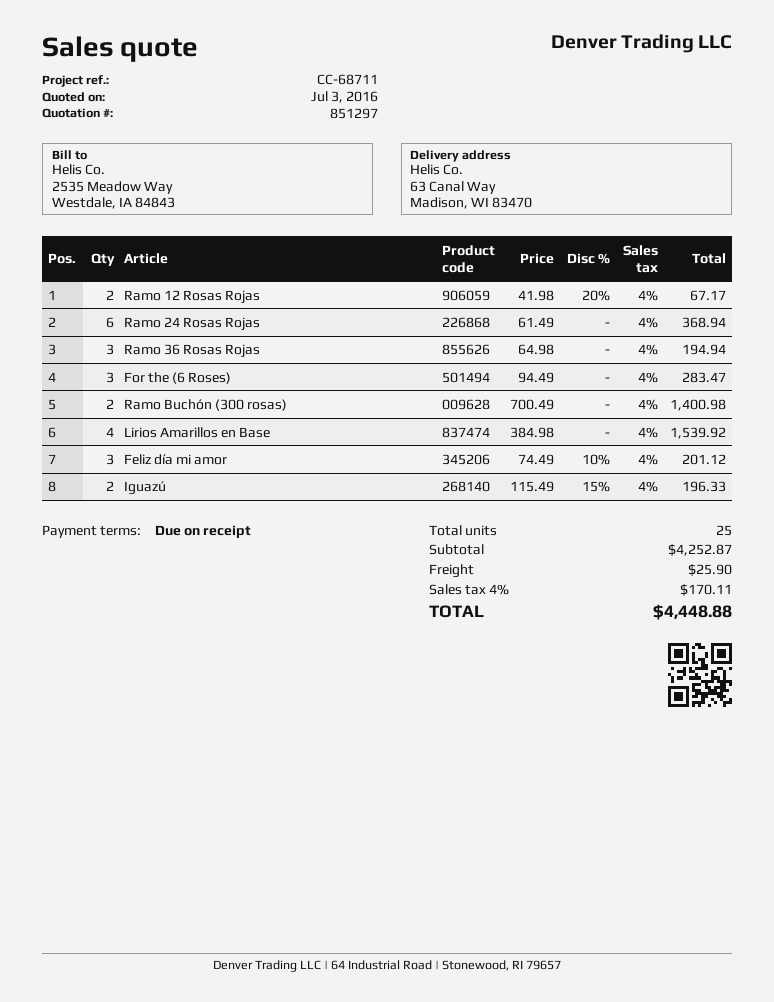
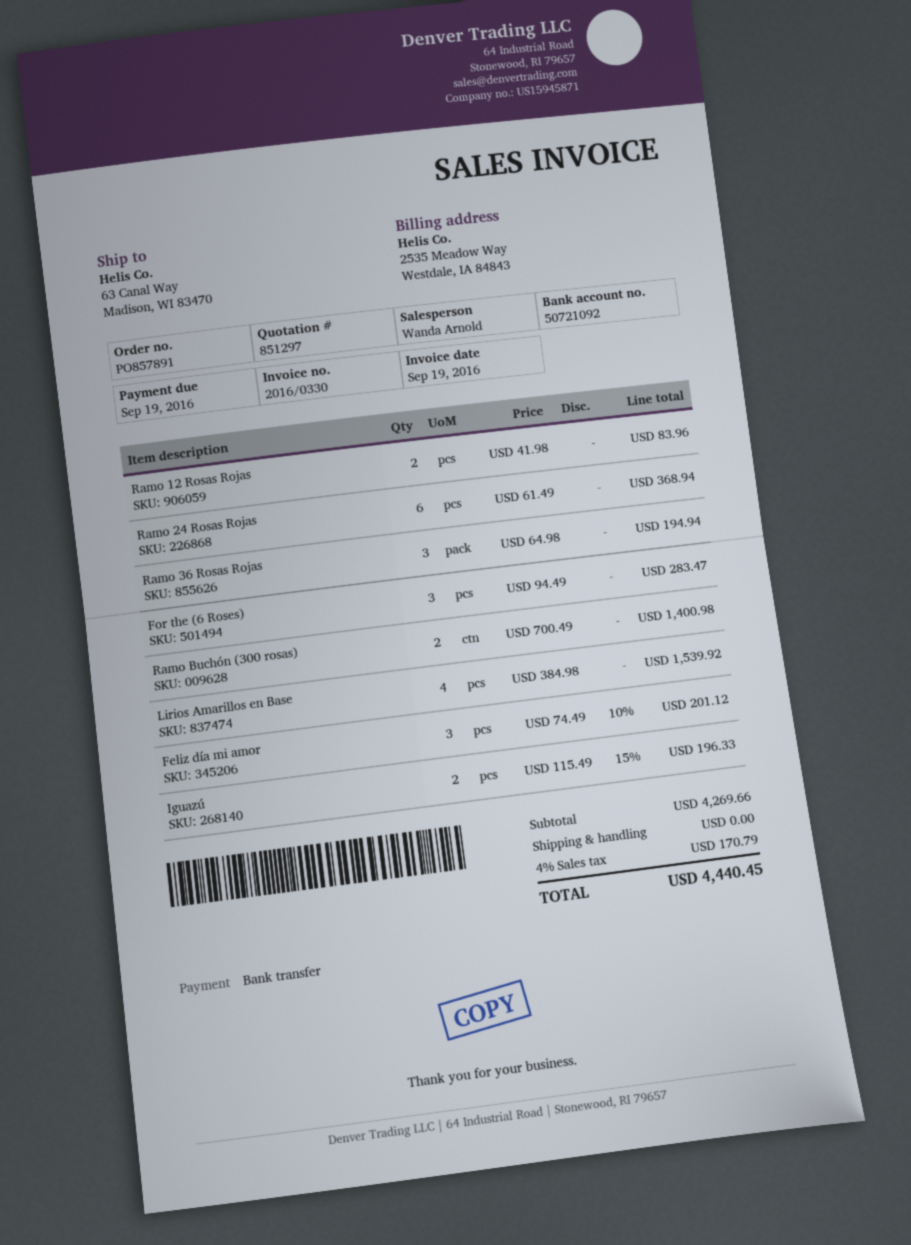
Ramo 12 Rosas Rojas: 2 x 41.98 - 20% = 67.17 -> 2 x 41.98 = 83.96
subtotal: 4252.87 -> 4269.66
shipping: 25.90 -> 0.00
tax: 4% = 170.11 -> 4% = 170.79
total: 4448.88 -> 4440.45

